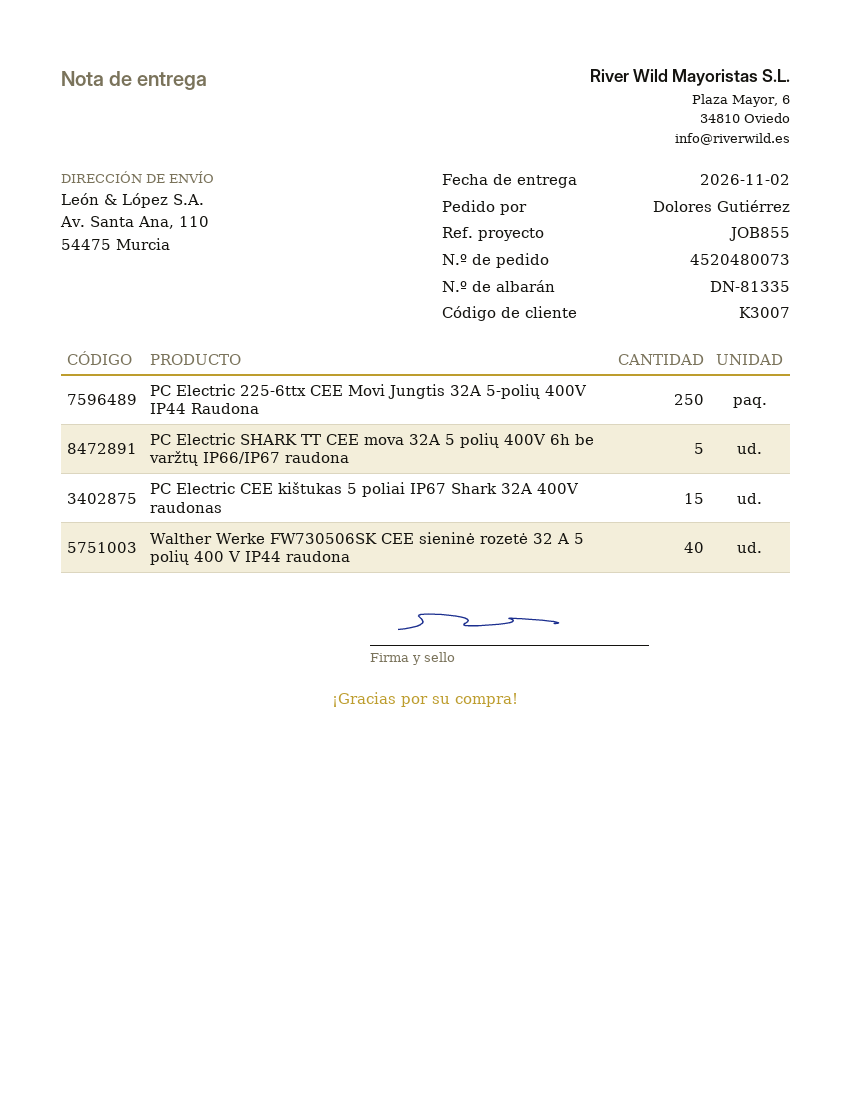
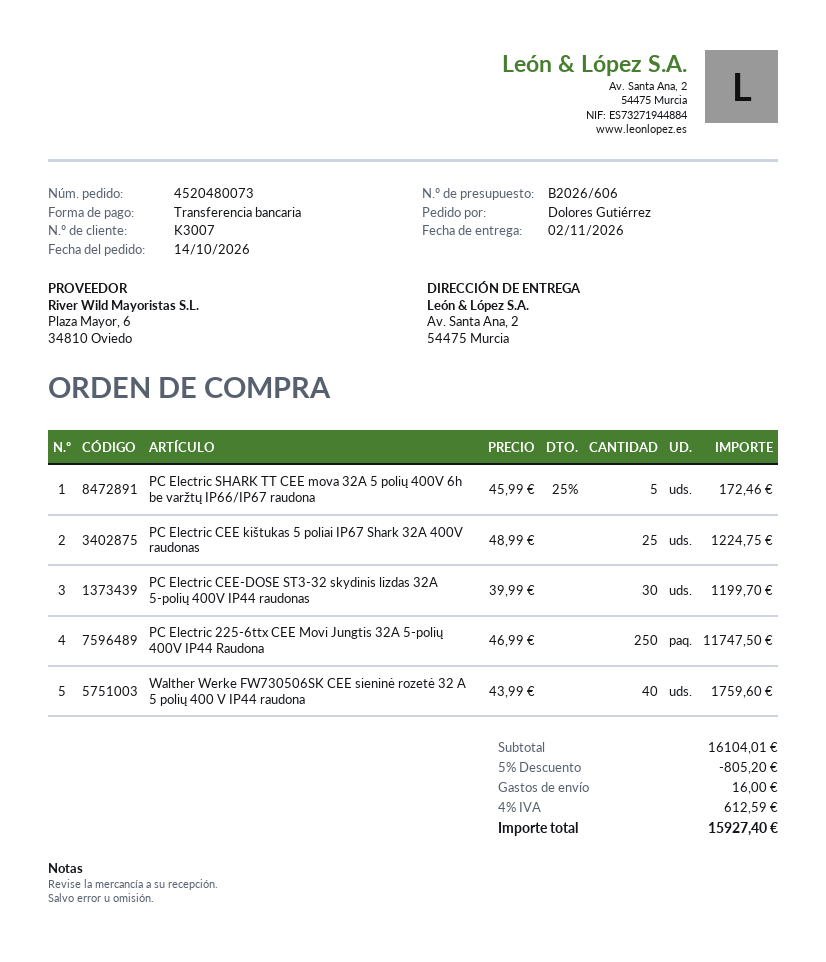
ship to: Av. Santa Ana, 110, 54475 Murcia -> Av. Santa Ana, 2, 54475 Murcia
PC Electric CEE kištukas 5 poliai IP67 Shark 32A 400V raudonas: 15 -> 25
PC Electric CEE-DOSE ST3-32 skydinis lizdas 32A 5-polių 400V IP44 raudonas: none -> 30

